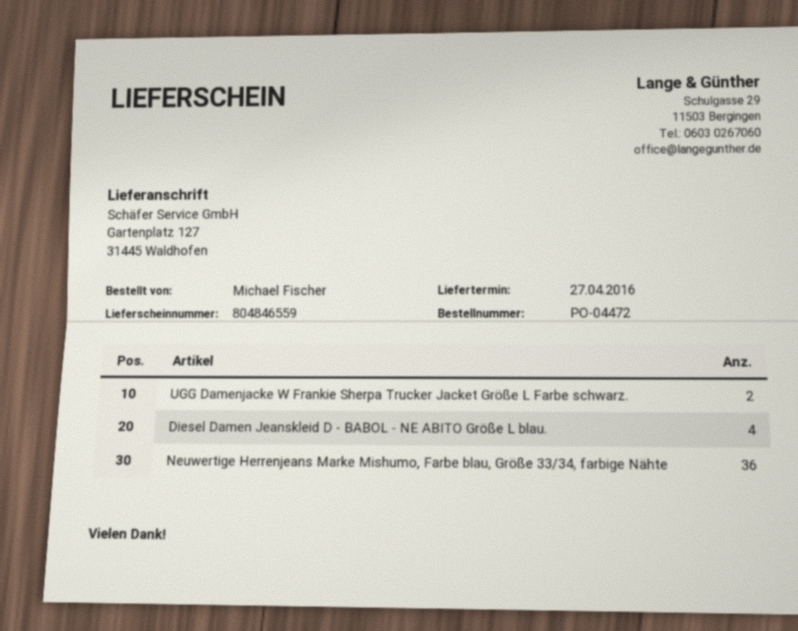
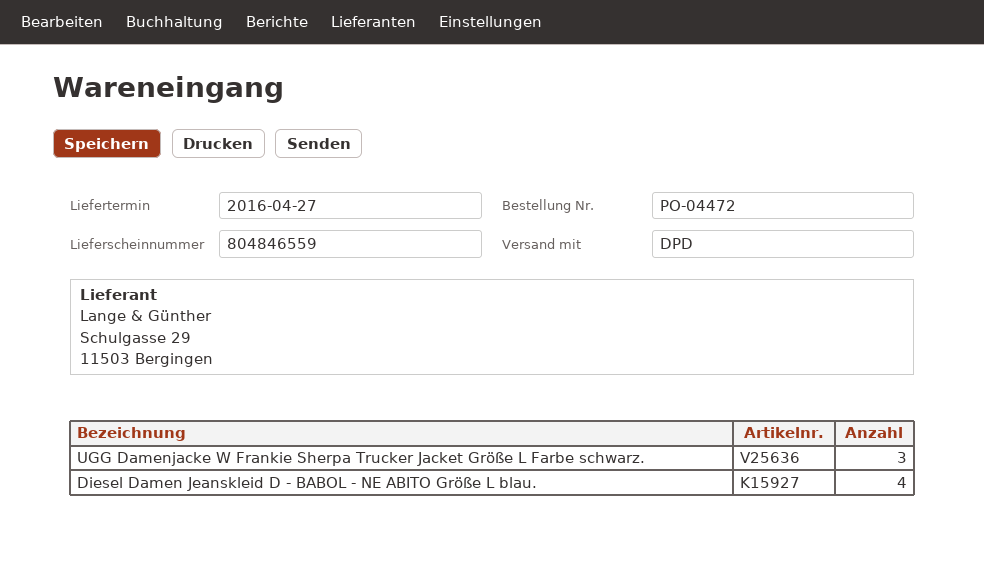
UGG Damenjacke W Frankie Sherpa Trucker Jacket Größe L Farbe schwarz.: 2 -> 3
Neuwertige Herrenjeans Marke Mishumo, Farbe blau, Größe 33/34, farbige Nähte: 36 -> none

